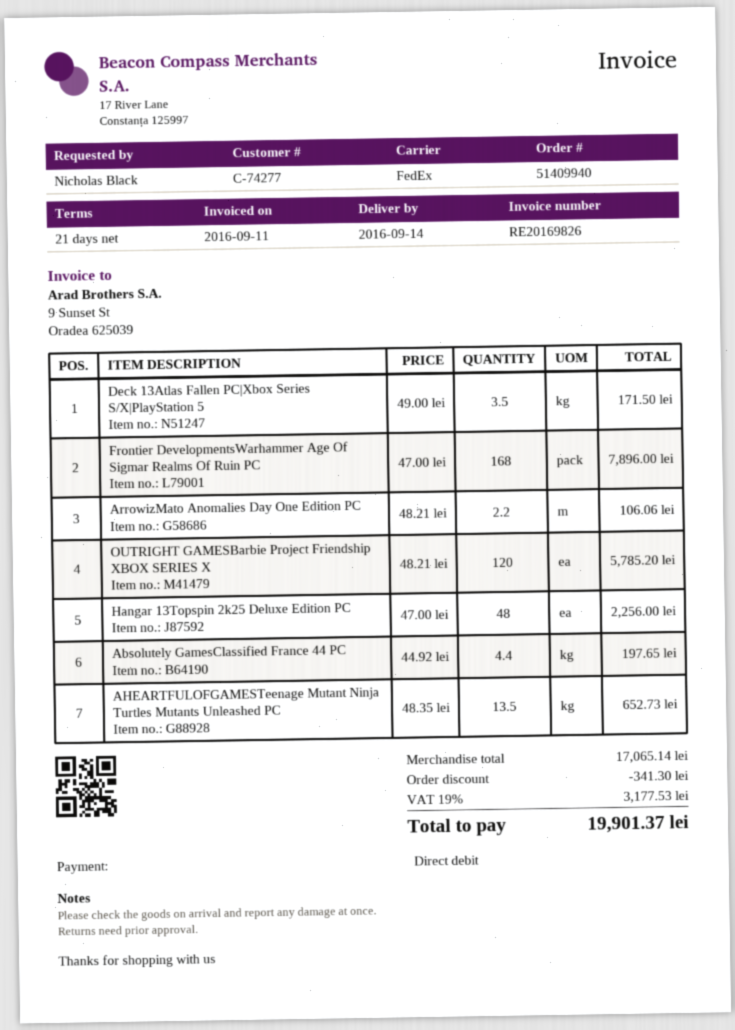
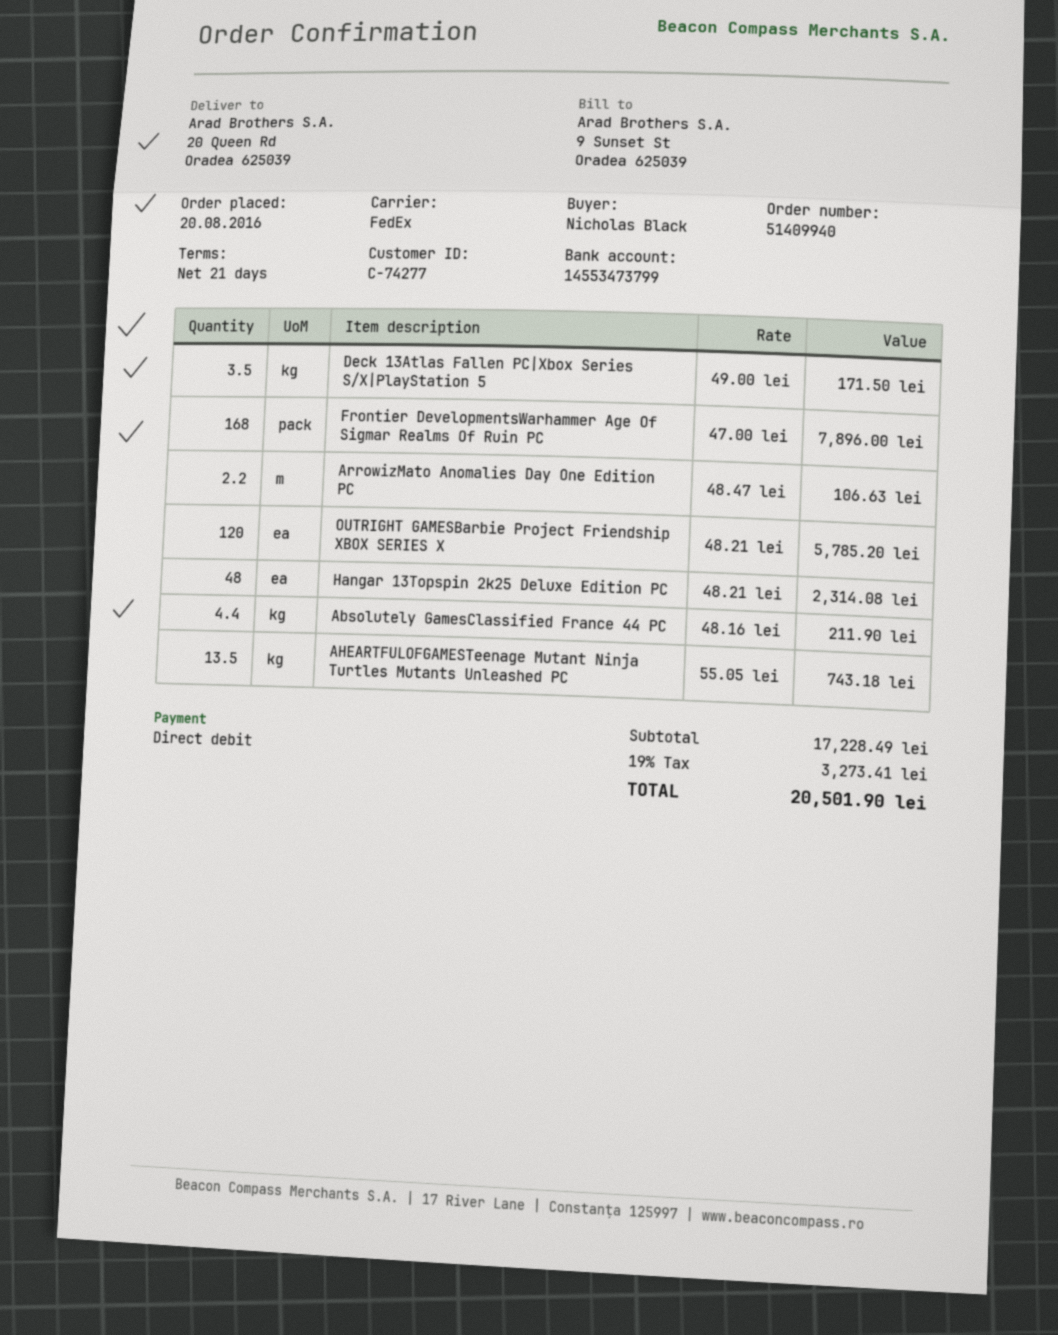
ArrowizMato Anomalies Day One Edition PC: 2.2 x 48.21 = 106.06 -> 2.2 x 48.47 = 106.63
Hangar 13Topspin 2k25 Deluxe Edition PC: 48 x 47.00 = 2256.00 -> 48 x 48.21 = 2314.08
Absolutely GamesClassified France 44 PC: 4.4 x 44.92 = 197.65 -> 4.4 x 48.16 = 211.90
AHEARTFULOFGAMESTeenage Mutant Ninja Turtles Mutants Unleashed PC: 13.5 x 48.35 = 652.73 -> 13.5 x 55.05 = 743.18
subtotal: 17065.14 -> 17228.49
discount: 341.30 -> none
tax: 19% = 3177.53 -> 19% = 3273.41
total: 19901.37 -> 20501.90

